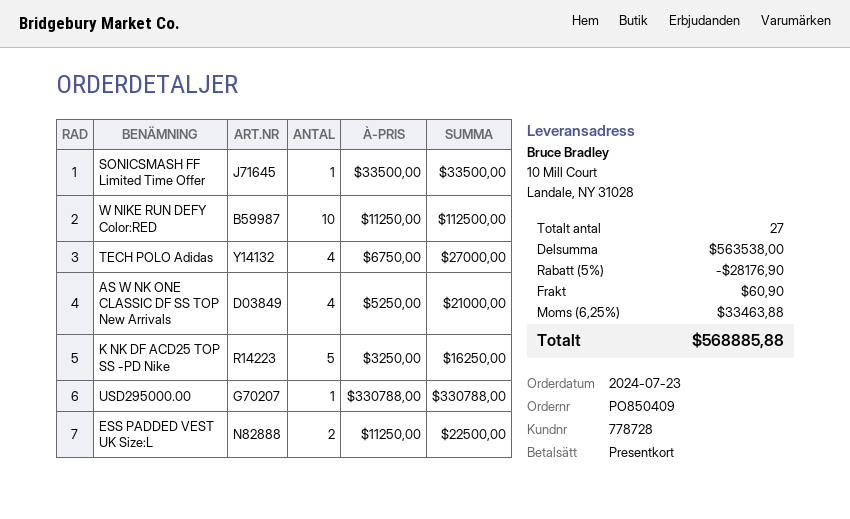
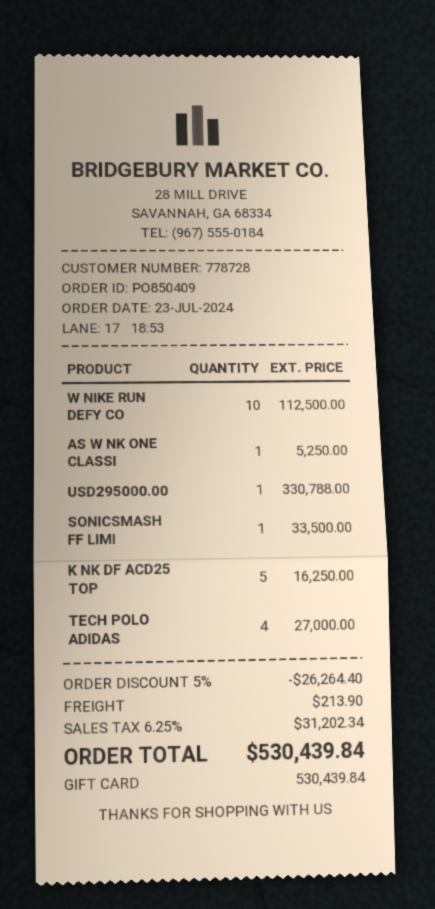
AS W NK ONE CLASSIC DF SS TOP New Arrivals: 4 for 21000.00 -> 1 for 5250.00
ESS PADDED VEST UK Size:L: 2 for 22500.00 -> none
discount: 5% = 28176.90 -> 5% = 26264.40
shipping: 60.90 -> 213.90
tax: 6.25% = 33463.88 -> 6.25% = 31202.34
total: 568885.88 -> 530439.84

